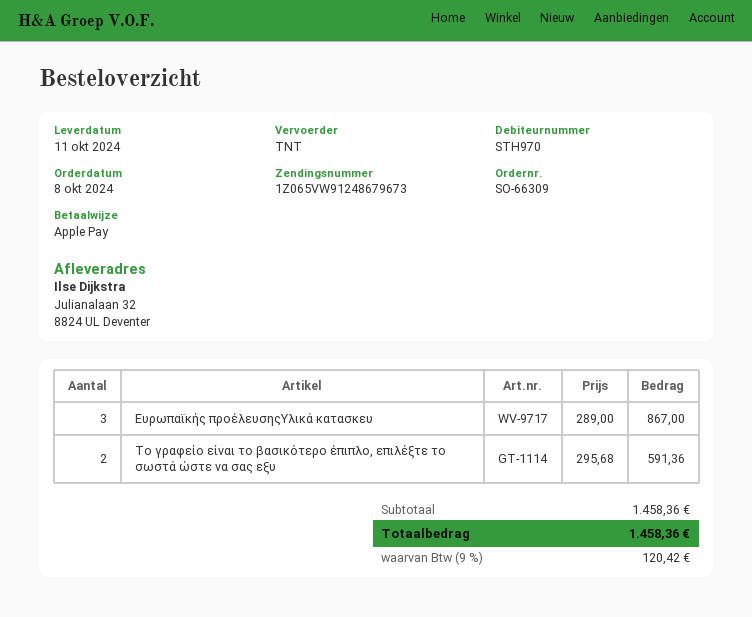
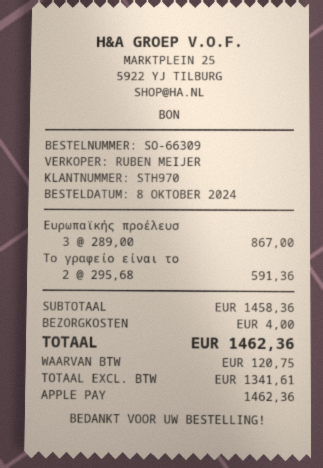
shipping: none -> 4.00
tax: 120.42 -> 120.75
total: 1458.36 -> 1462.36

